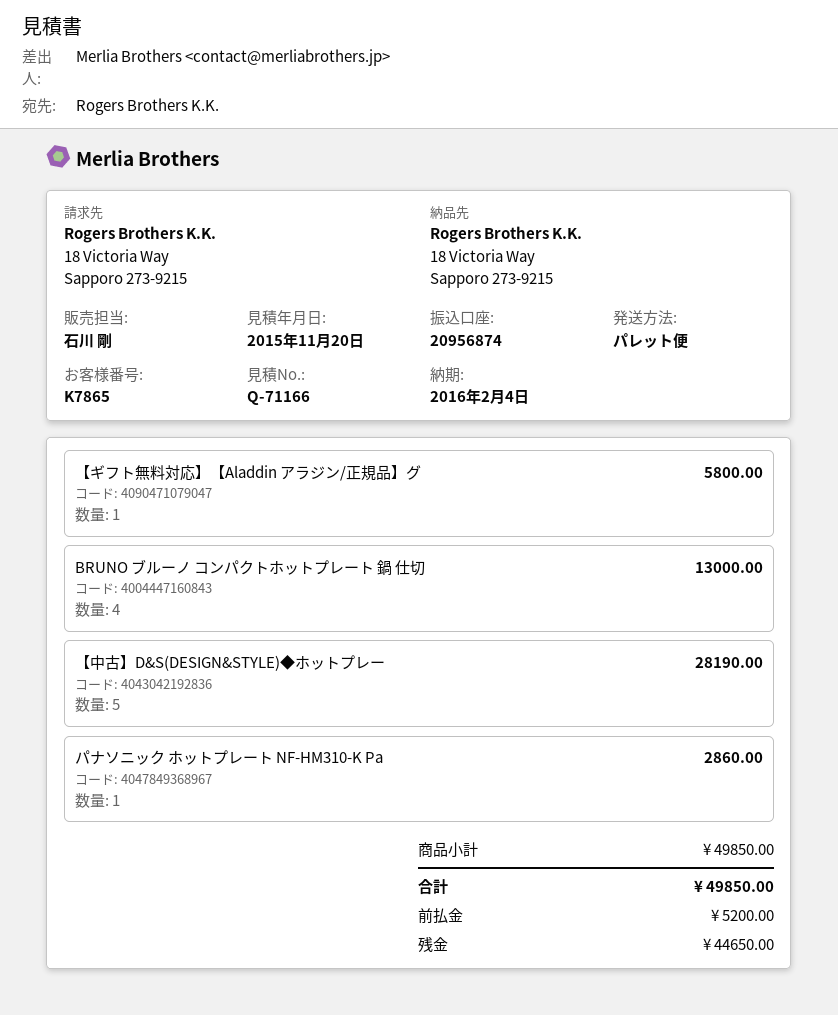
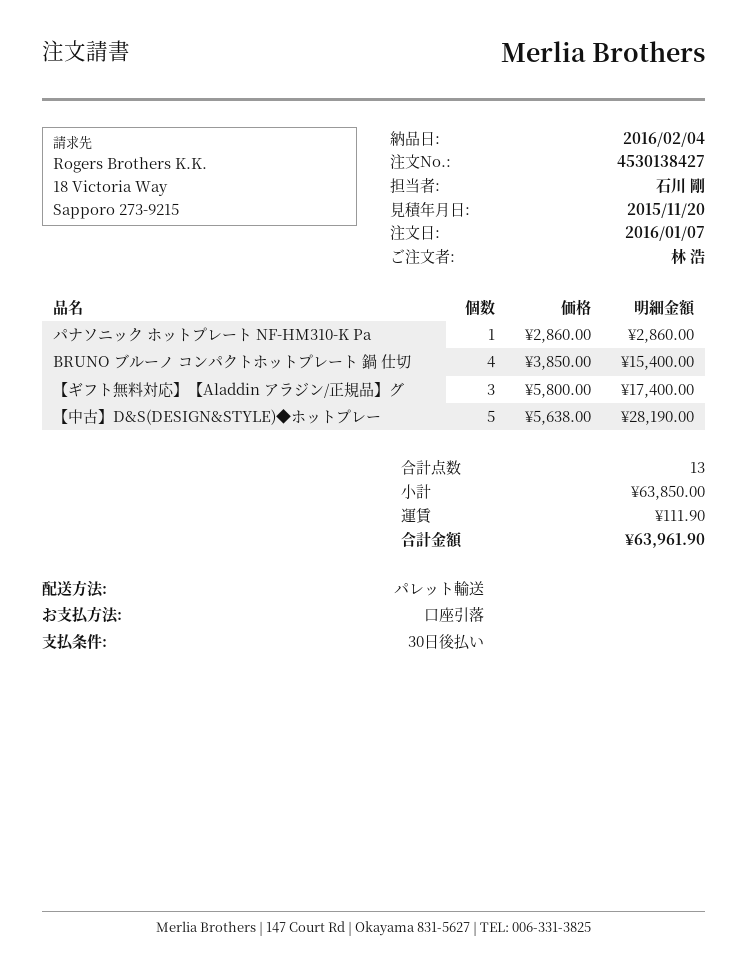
【ギフト無料対応】【Aladdin アラジン/正規品】グ: 1 for 5800.00 -> 3 for 17400.00
BRUNO ブルーノ コンパクトホットプレート 鍋 仕切: 4 for 13000.00 -> 4 for 15400.00
subtotal: 49850.00 -> 63850.00
shipping: none -> 111.90
total: 49850.00 -> 63961.90

